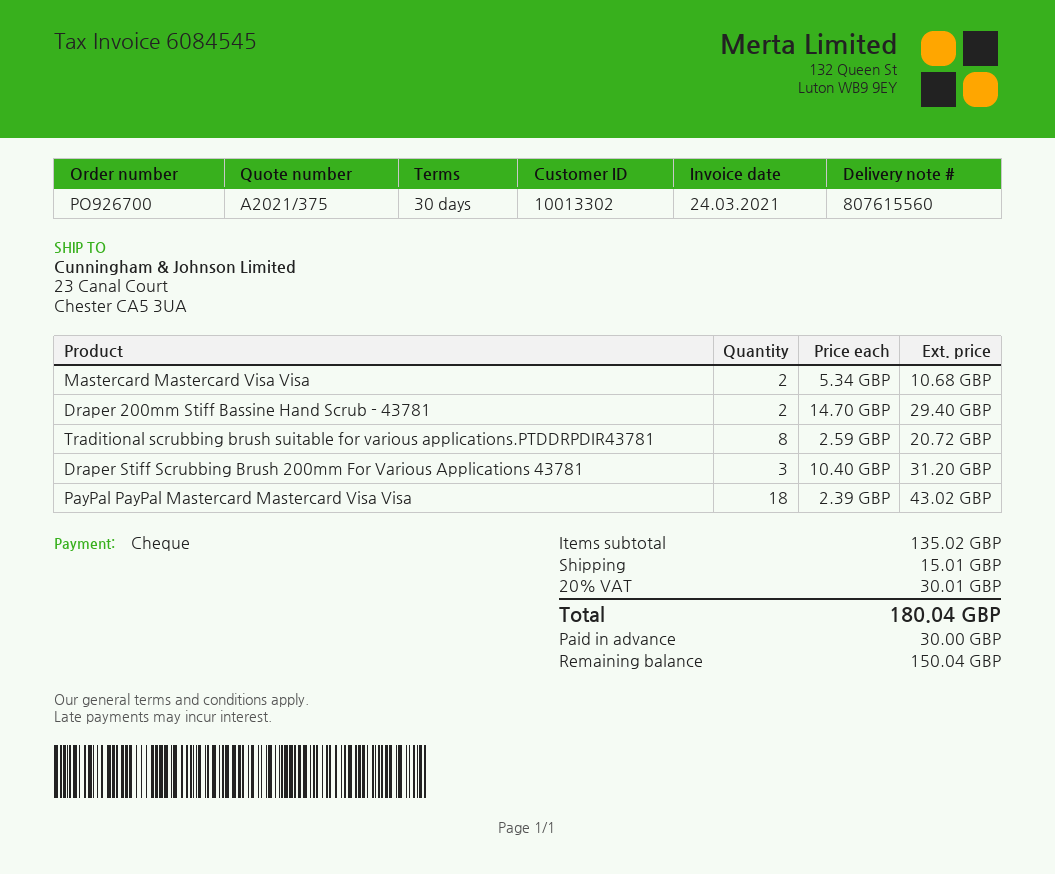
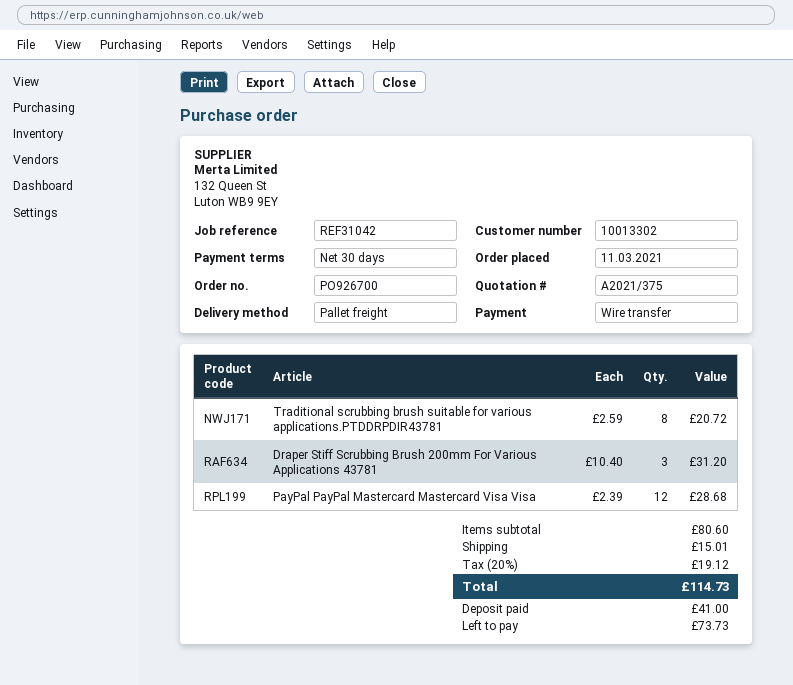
payment method: cheque -> bank transfer
Mastercard Mastercard Visa Visa: 2 x 5.34 = 10.68 -> none
Draper 200mm Stiff Bassine Hand Scrub - 43781: 2 x 14.70 = 29.40 -> none
PayPal PayPal Mastercard Mastercard Visa Visa: 18 x 2.39 = 43.02 -> 12 x 2.39 = 28.68
subtotal: 135.02 -> 80.60
tax: 20% = 30.01 -> 20% = 19.12
total: 180.04 -> 114.73
deposit: 30.00 -> 41.00
balance: 150.04 -> 73.73

